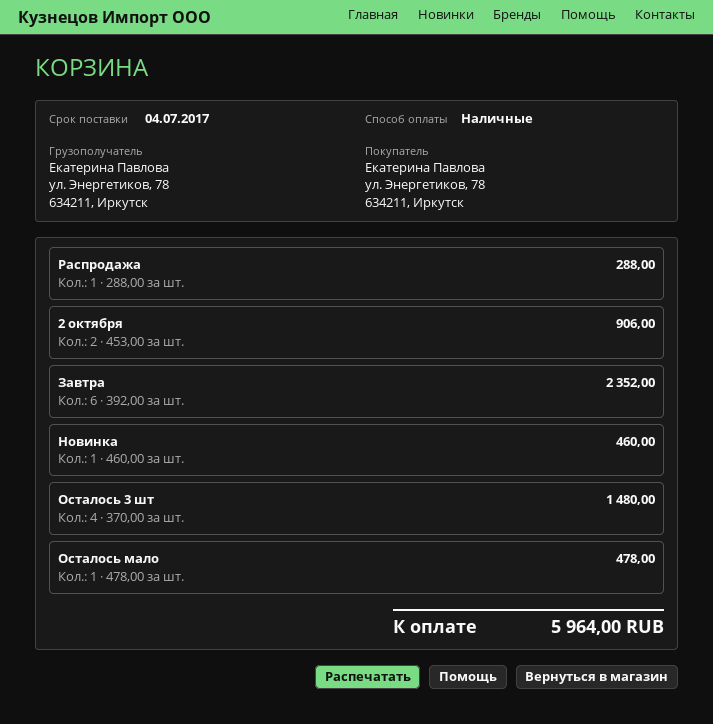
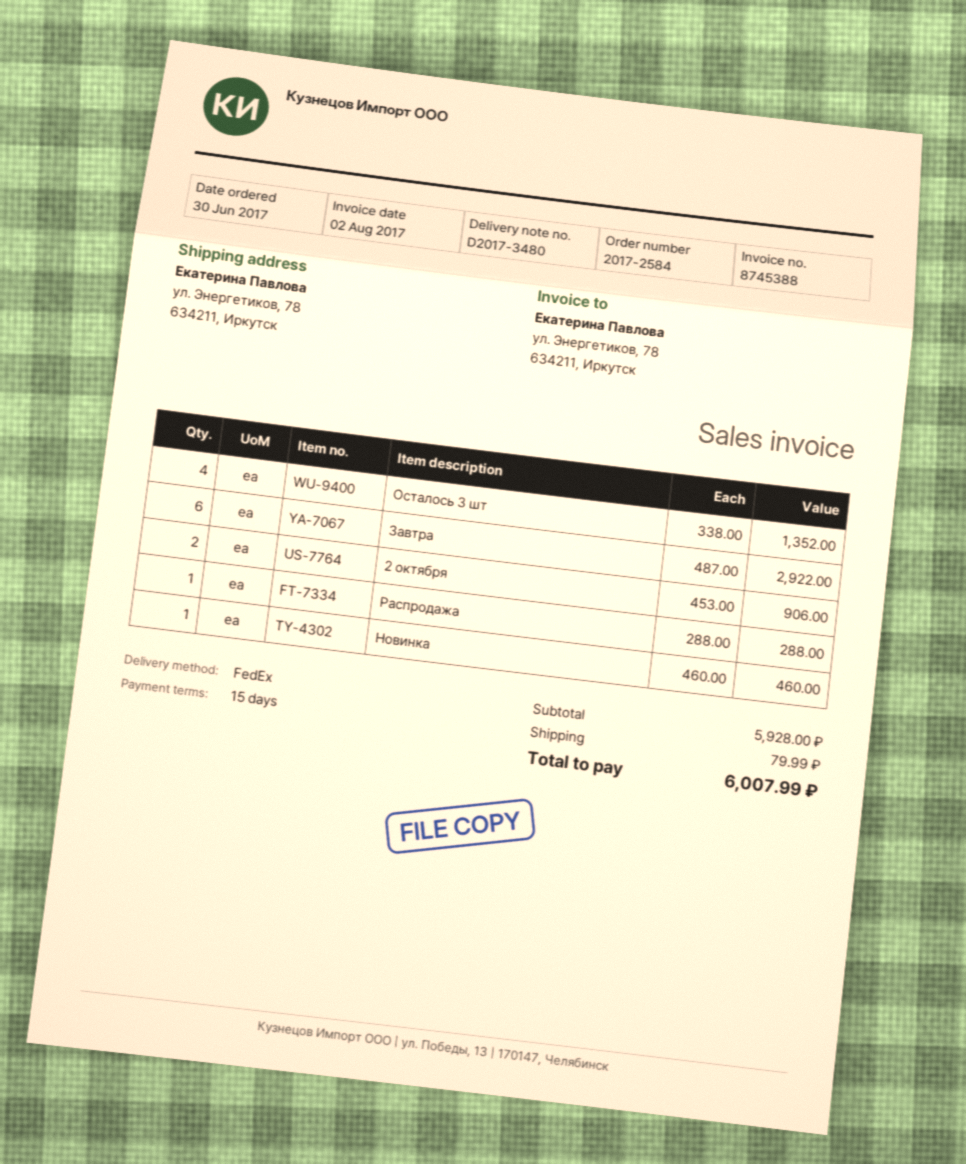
Завтра: 6 x 392.00 = 2352.00 -> 6 x 487.00 = 2922.00
Осталось 3 шт: 4 x 370.00 = 1480.00 -> 4 x 338.00 = 1352.00
Осталось мало: 1 x 478.00 = 478.00 -> none
shipping: none -> 79.99
total: 5964.00 -> 6007.99

